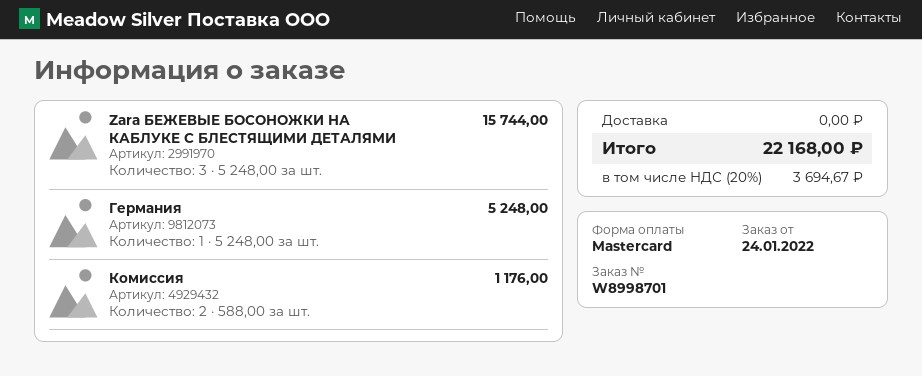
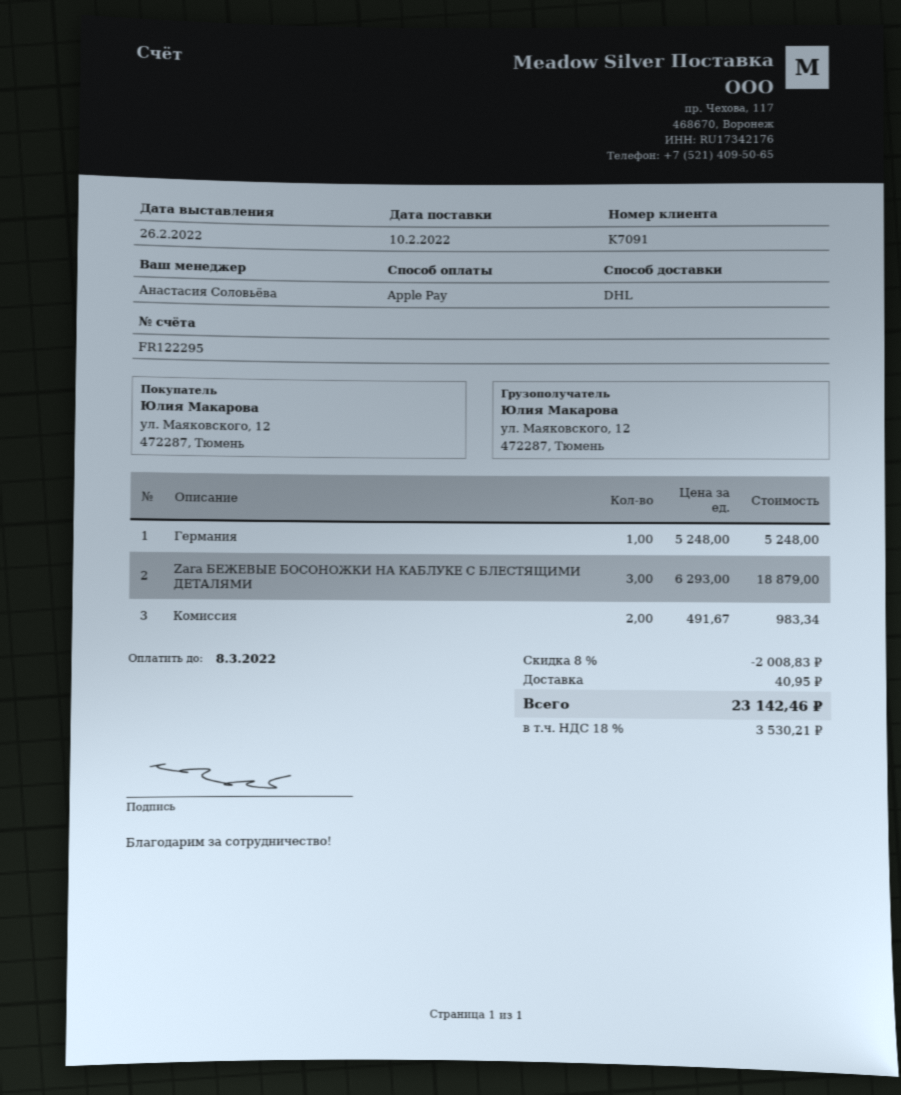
payment method: Mastercard -> Apple Pay
Zara БЕЖЕВЫЕ БОСОНОЖКИ НА КАБЛУКЕ С БЛЕСТЯЩИМИ ДЕТАЛЯМИ: 3 x 5248.00 = 15744.00 -> 3 x 6293.00 = 18879.00
Комиссия: 2 x 588.00 = 1176.00 -> 2 x 491.67 = 983.34
discount: none -> 8% = 2008.83
shipping: 0.00 -> 40.95
tax: 20% = 3694.67 -> 18% = 3530.21
total: 22168.00 -> 23142.46

